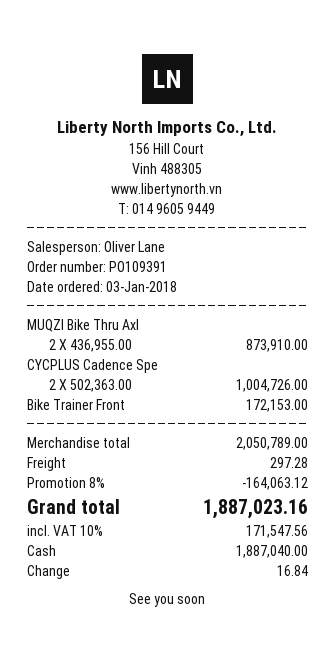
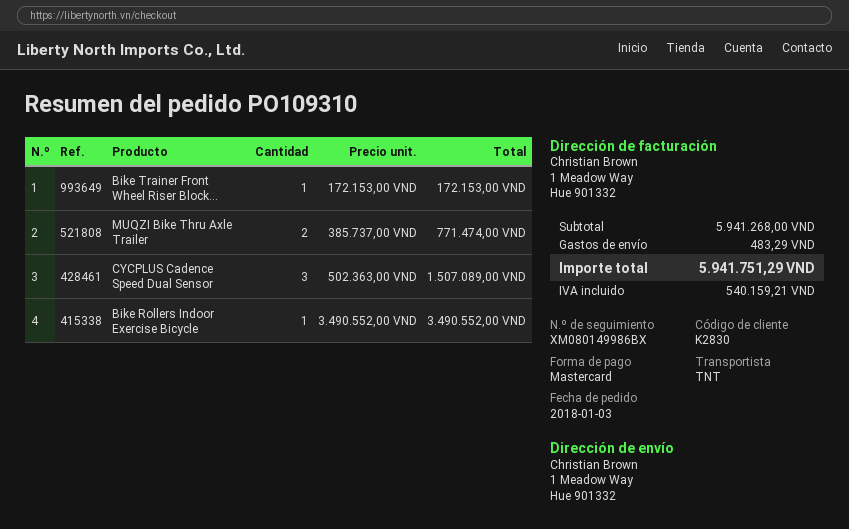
order number: PO109391 -> PO109310
payment method: cash -> Mastercard
MUQZI Bike Thru Axl: 2 x 436955.00 = 873910.00 -> 2 x 385737.00 = 771474.00
CYCPLUS Cadence Spe: 2 x 502363.00 = 1004726.00 -> 3 x 502363.00 = 1507089.00
Bike Rollers Indoor Exercise Bicycle: none -> 1 x 3490552.00 = 3490552.00
subtotal: 2050789.00 -> 5941268.00
discount: 8% = 164063.12 -> none
shipping: 297.28 -> 483.29
tax: 171547.56 -> 540159.21
total: 1887023.16 -> 5941751.29

